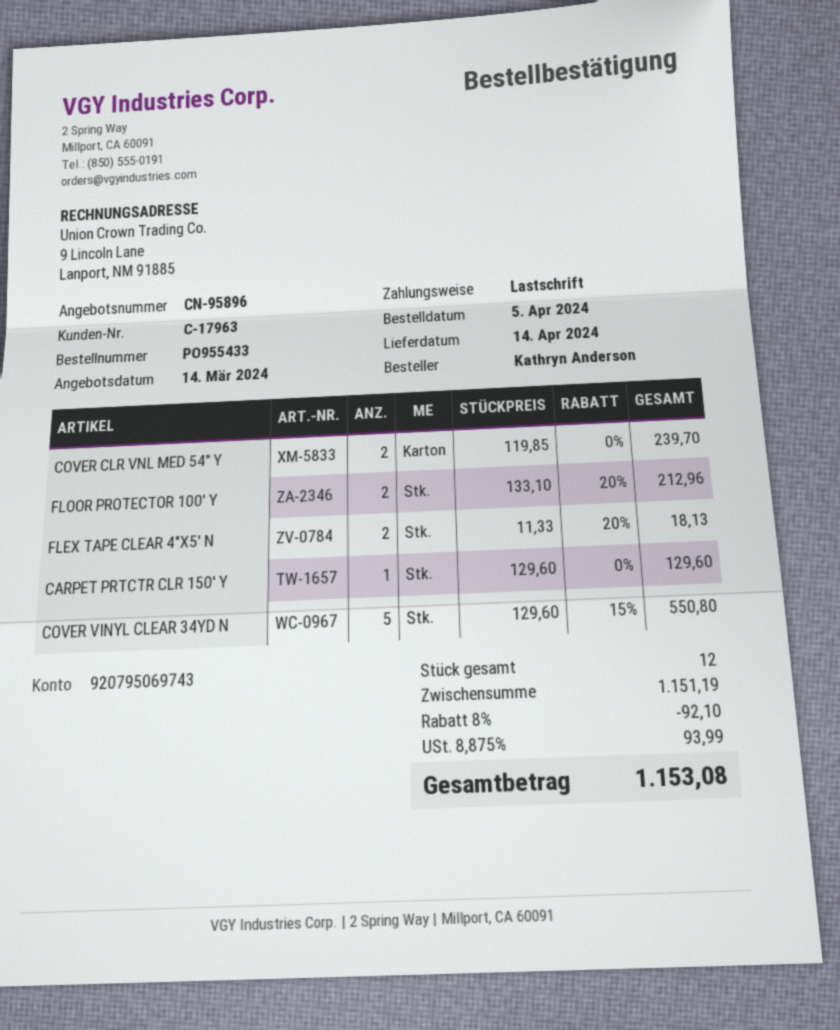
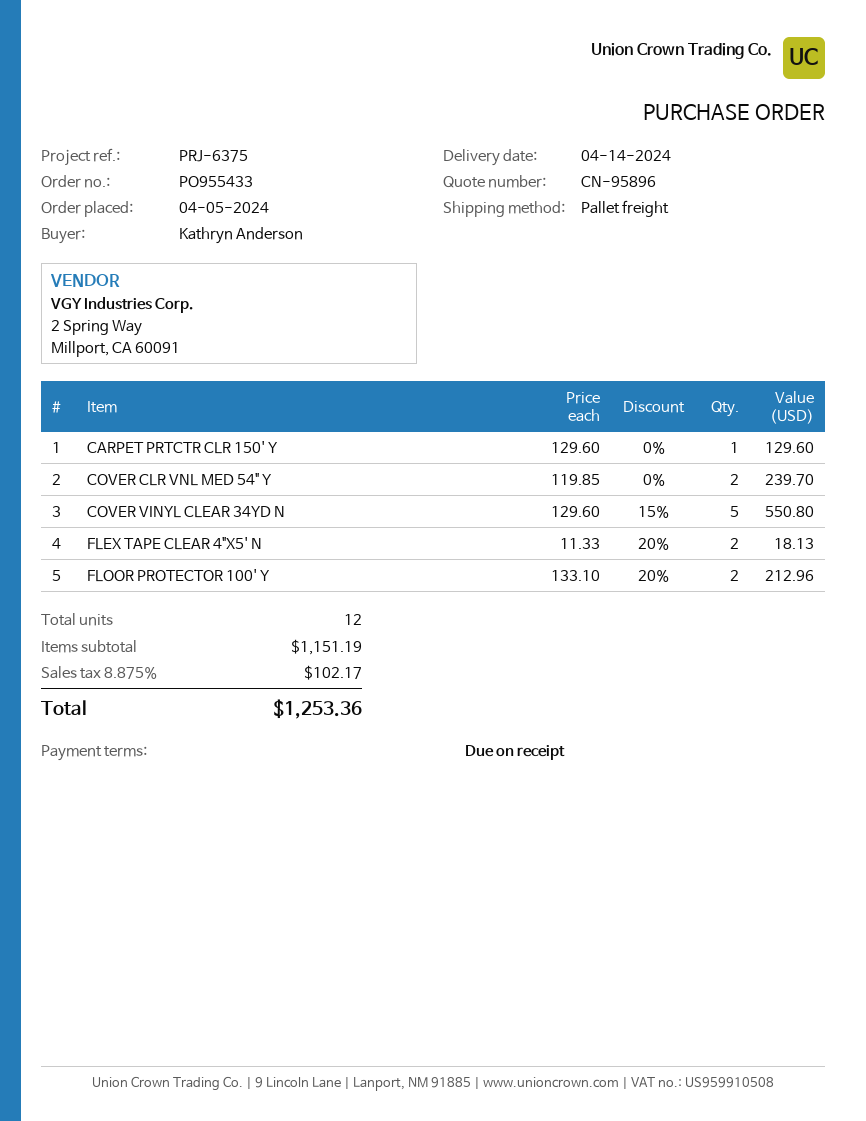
discount: 8% = 92.10 -> none
tax: 8.875% = 93.99 -> 8.875% = 102.17
total: 1153.08 -> 1253.36

